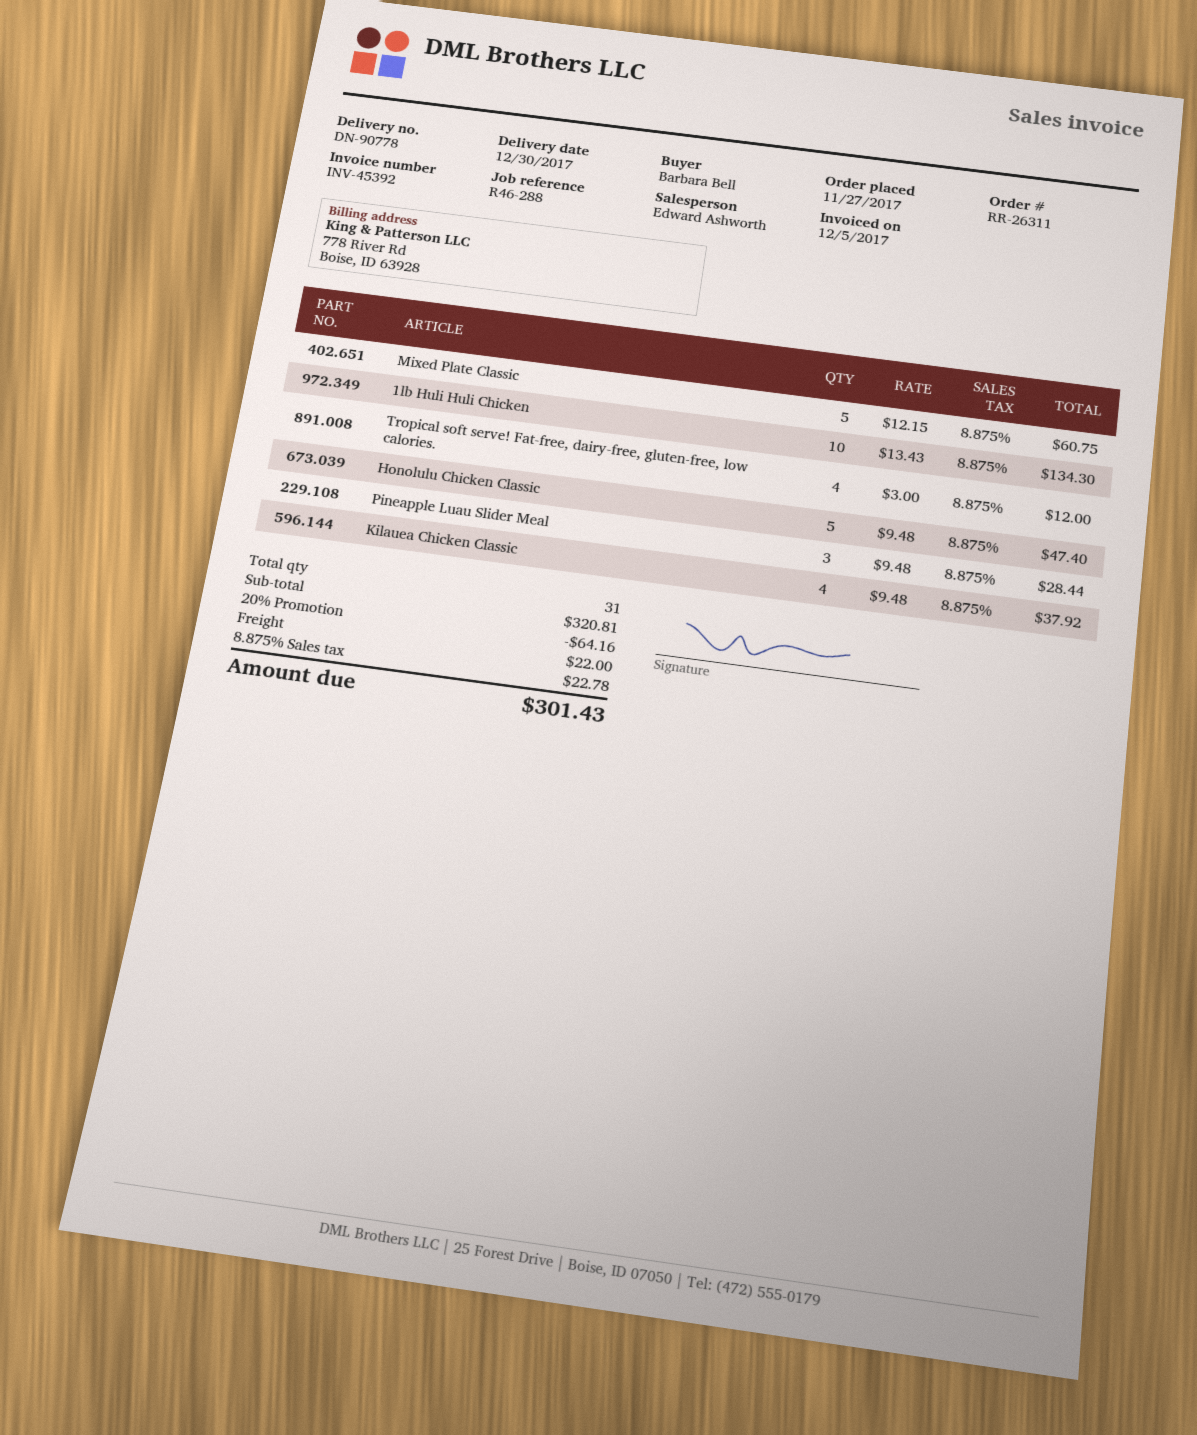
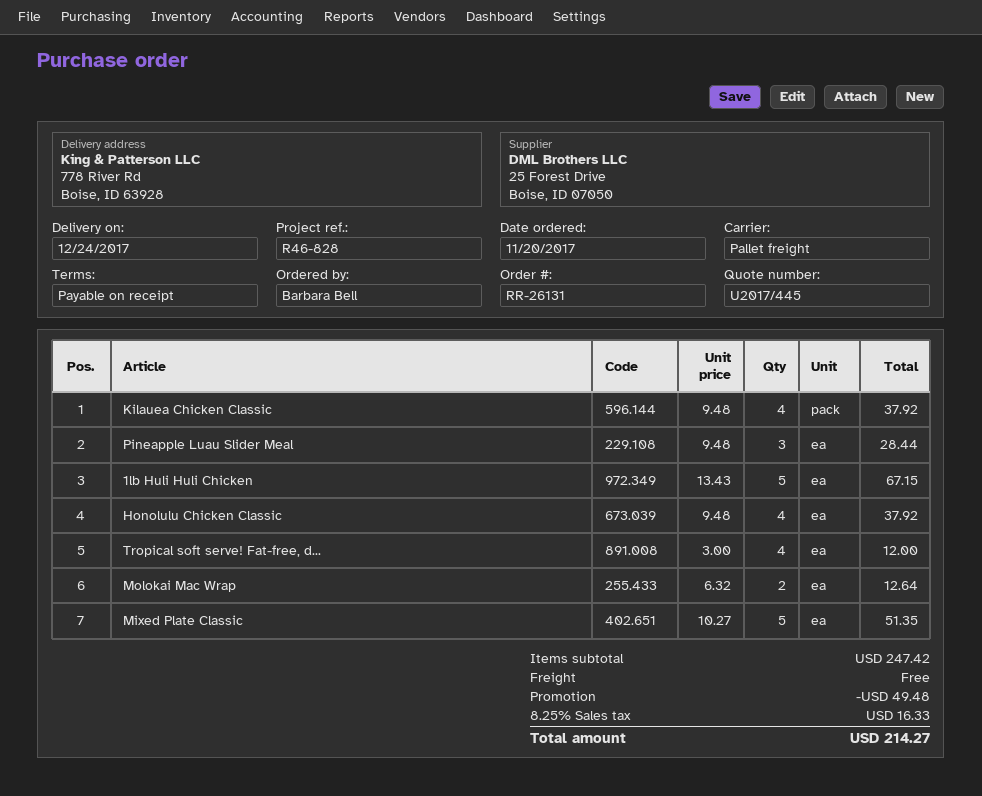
order number: RR-26311 -> RR-26131
order date: 2017-11-27 -> 2017-11-20
delivery date: 2017-12-30 -> 2017-12-24
reference: R46-288 -> R46-828
Mixed Plate Classic: 5 x 12.15 = 60.75 -> 5 x 10.27 = 51.35
1lb Huli Huli Chicken: 10 x 13.43 = 134.30 -> 5 x 13.43 = 67.15
Honolulu Chicken Classic: 5 x 9.48 = 47.40 -> 4 x 9.48 = 37.92
Molokai Mac Wrap: none -> 2 x 6.32 = 12.64
subtotal: 320.81 -> 247.42
discount: 64.16 -> 49.48
shipping: 22.00 -> 0.00
tax: 8.875% = 22.78 -> 8.25% = 16.33
total: 301.43 -> 214.27

